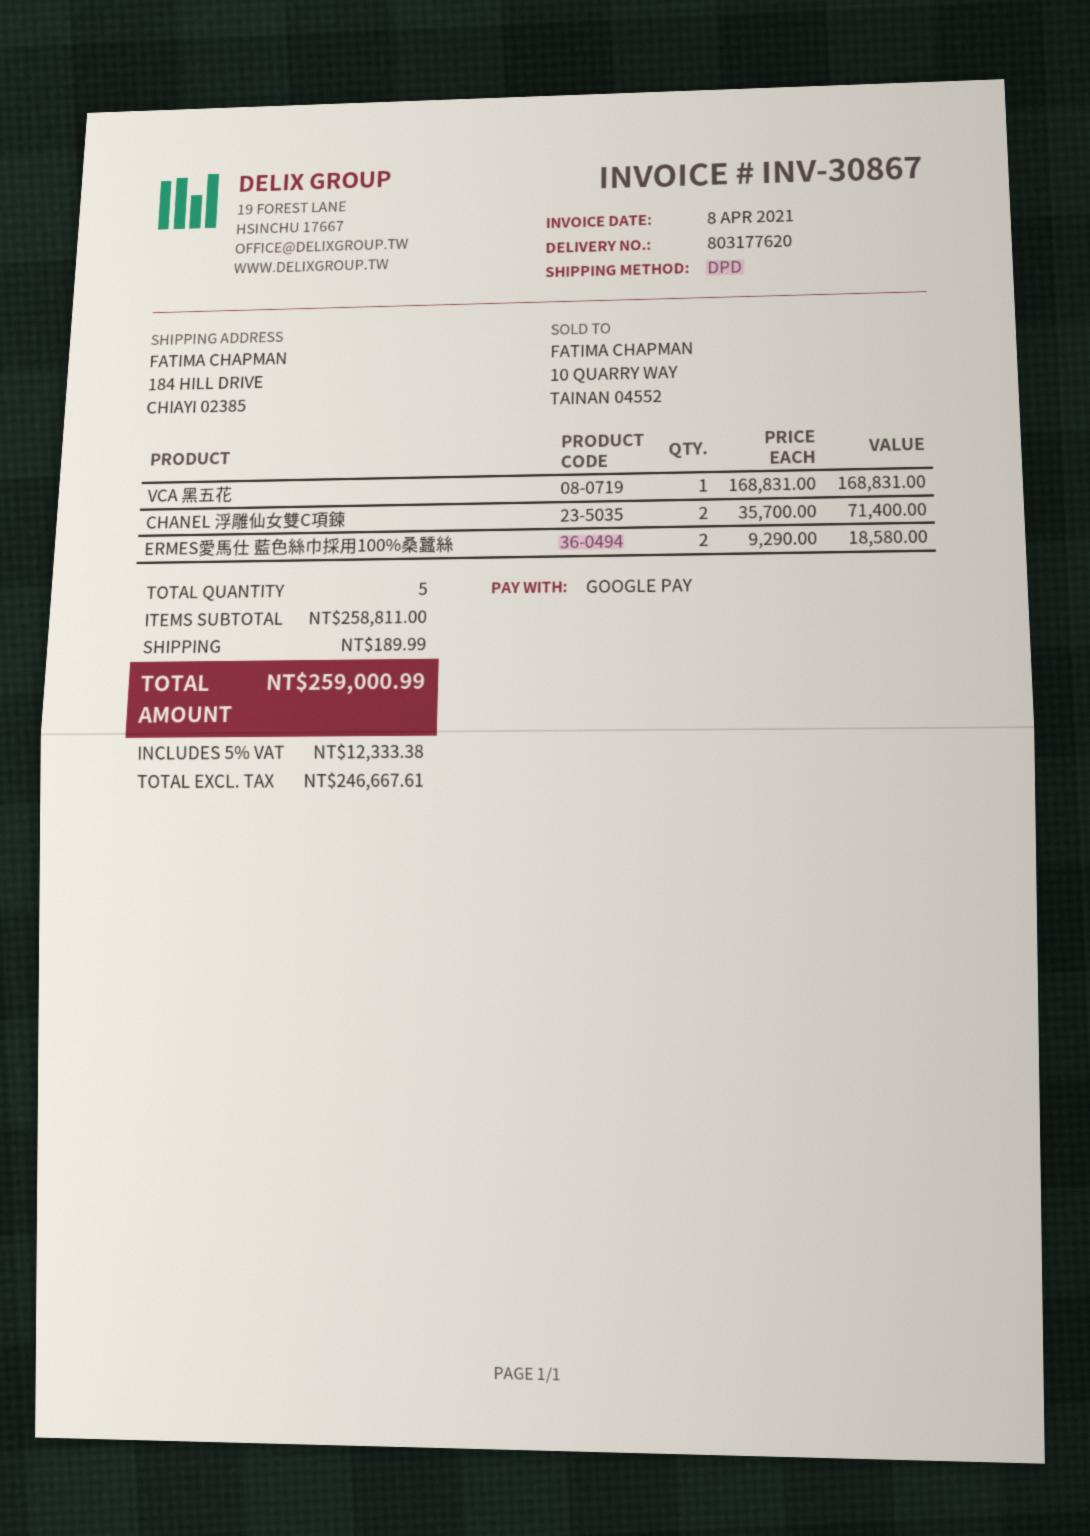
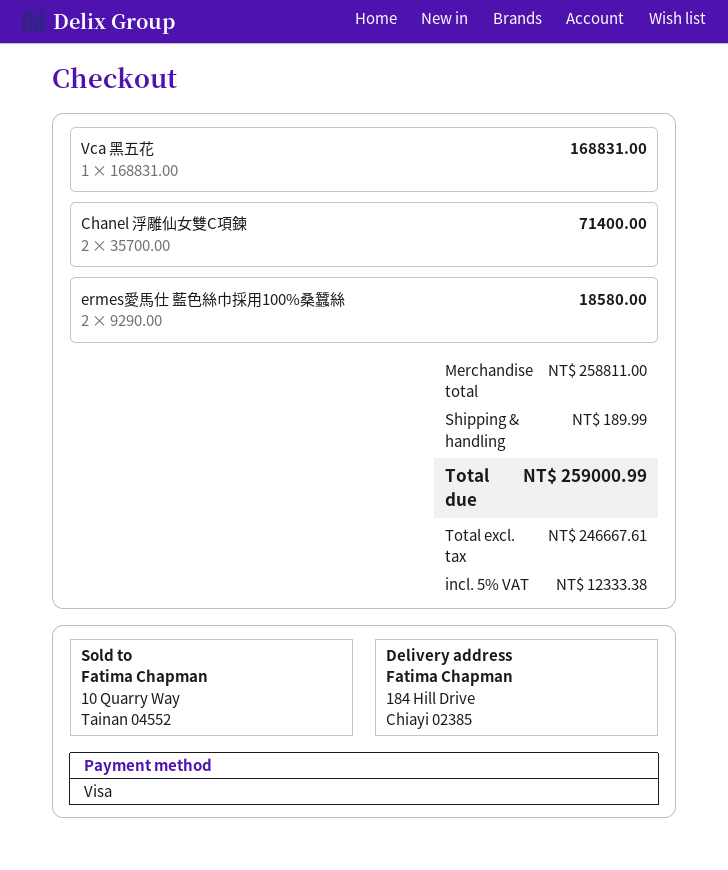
payment method: Google Pay -> Visa

